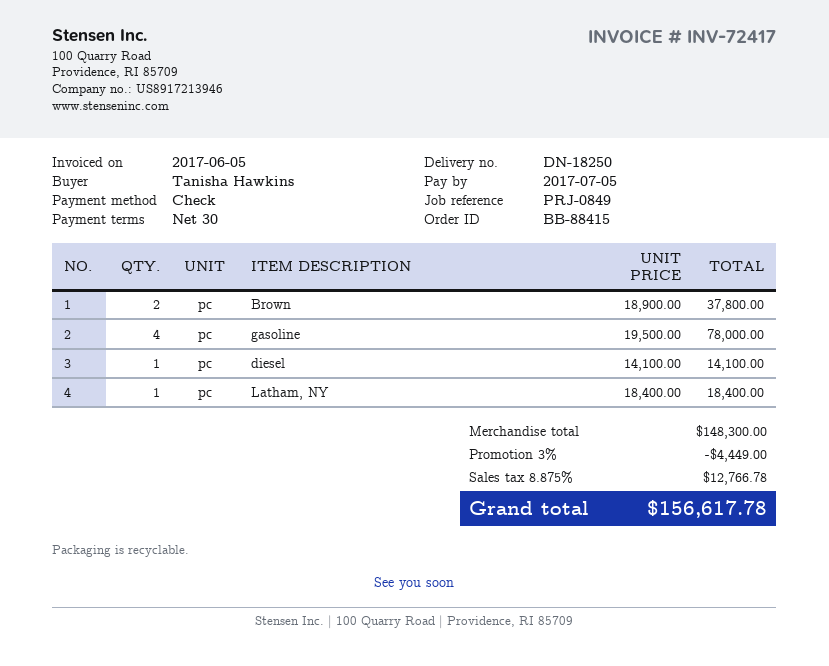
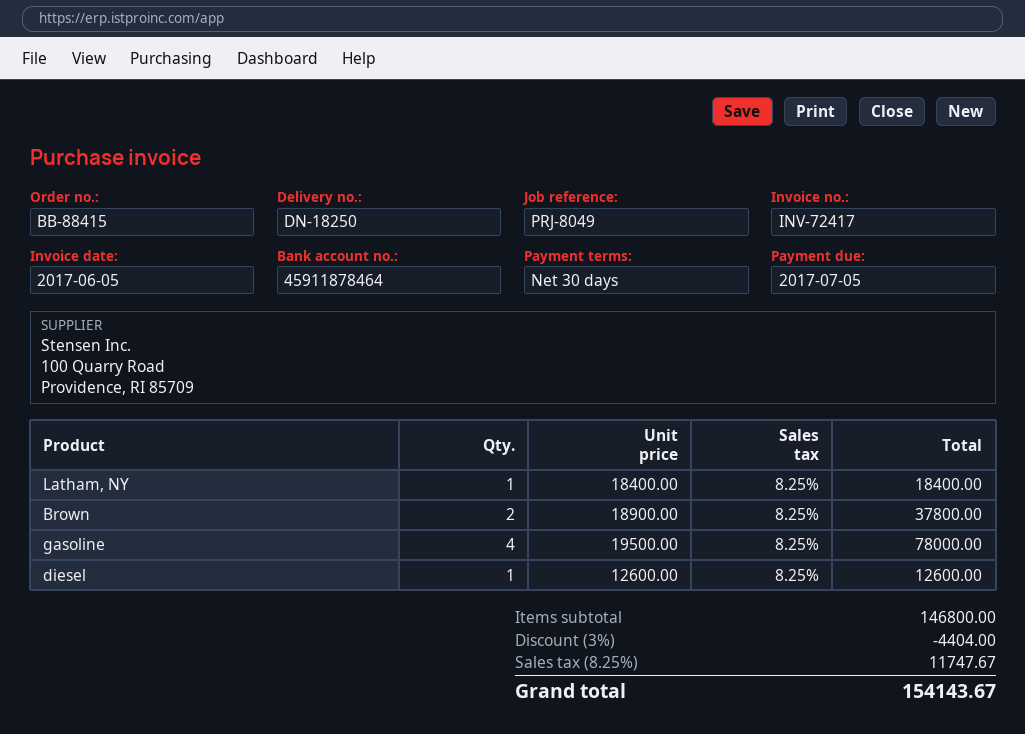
reference: PRJ-0849 -> PRJ-8049
diesel: 1 x 14100.00 = 14100.00 -> 1 x 12600.00 = 12600.00
subtotal: 148300.00 -> 146800.00
discount: 3% = 4449.00 -> 3% = 4404.00
tax: 8.875% = 12766.78 -> 8.25% = 11747.67
total: 156617.78 -> 154143.67

